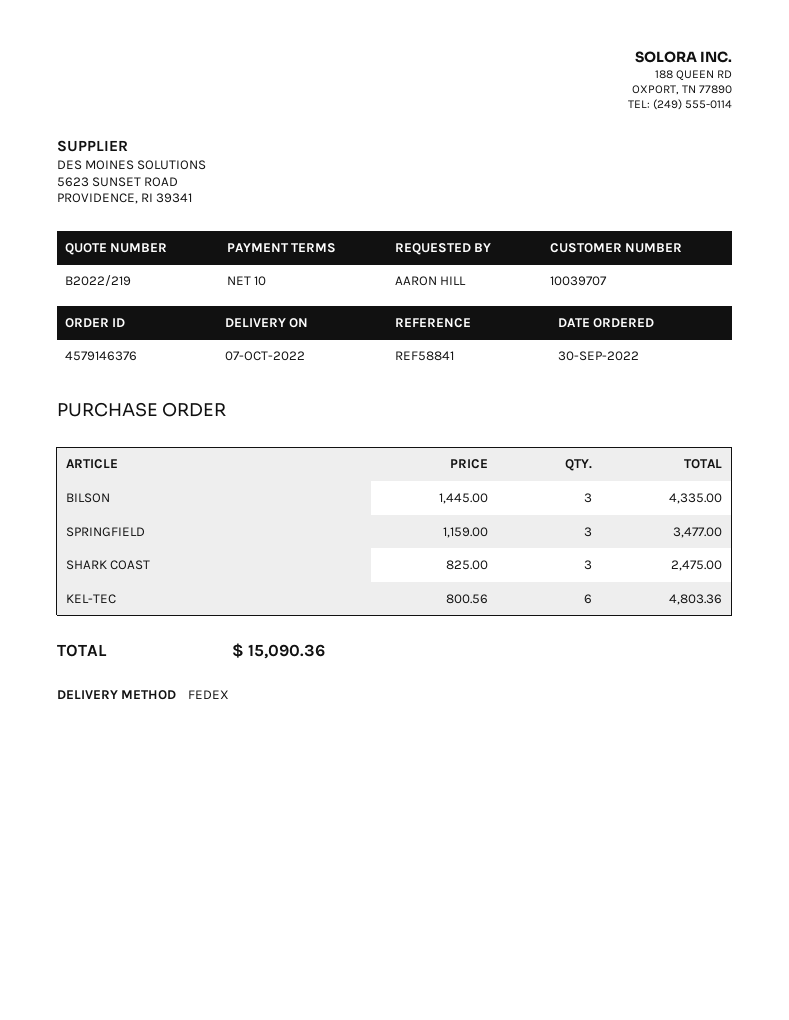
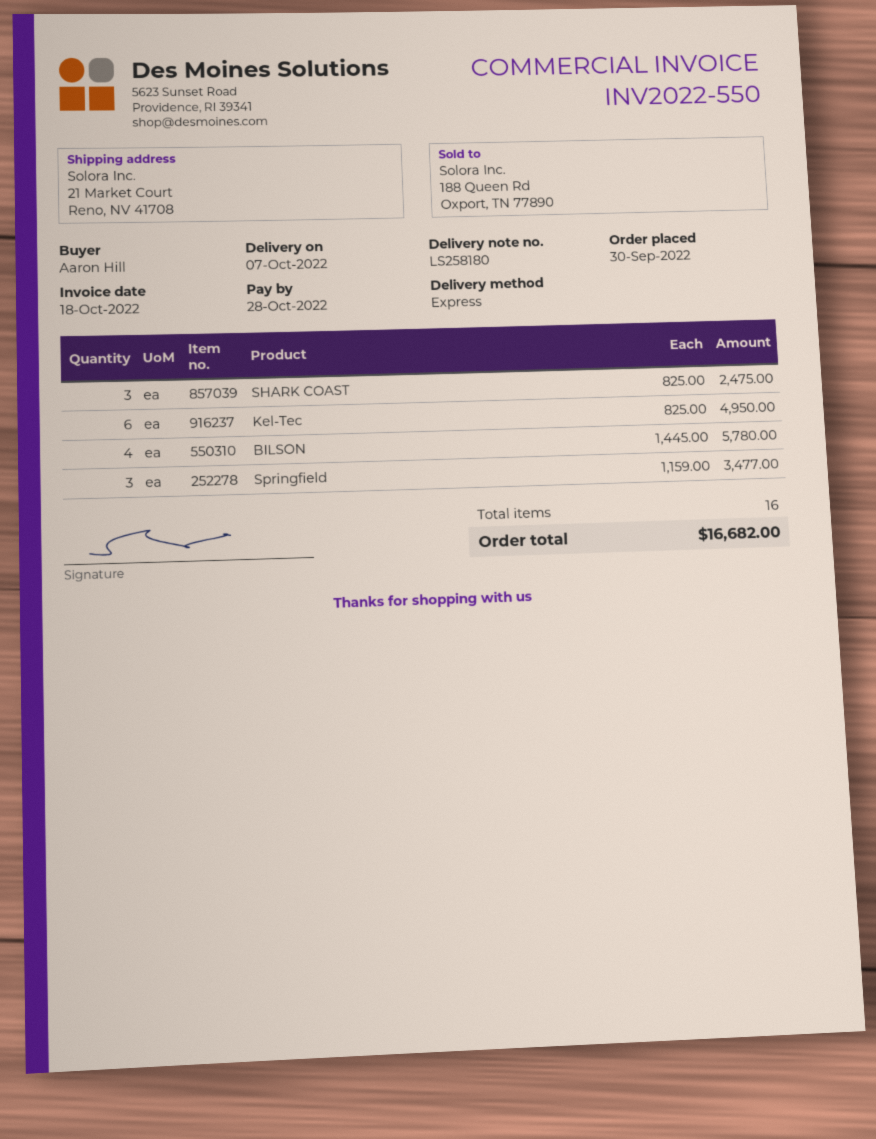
shipping method: FedEx -> express
BILSON: 3 x 1445.00 = 4335.00 -> 4 x 1445.00 = 5780.00
KEL-TEC: 6 x 800.56 = 4803.36 -> 6 x 825.00 = 4950.00
total: 15090.36 -> 16682.00

